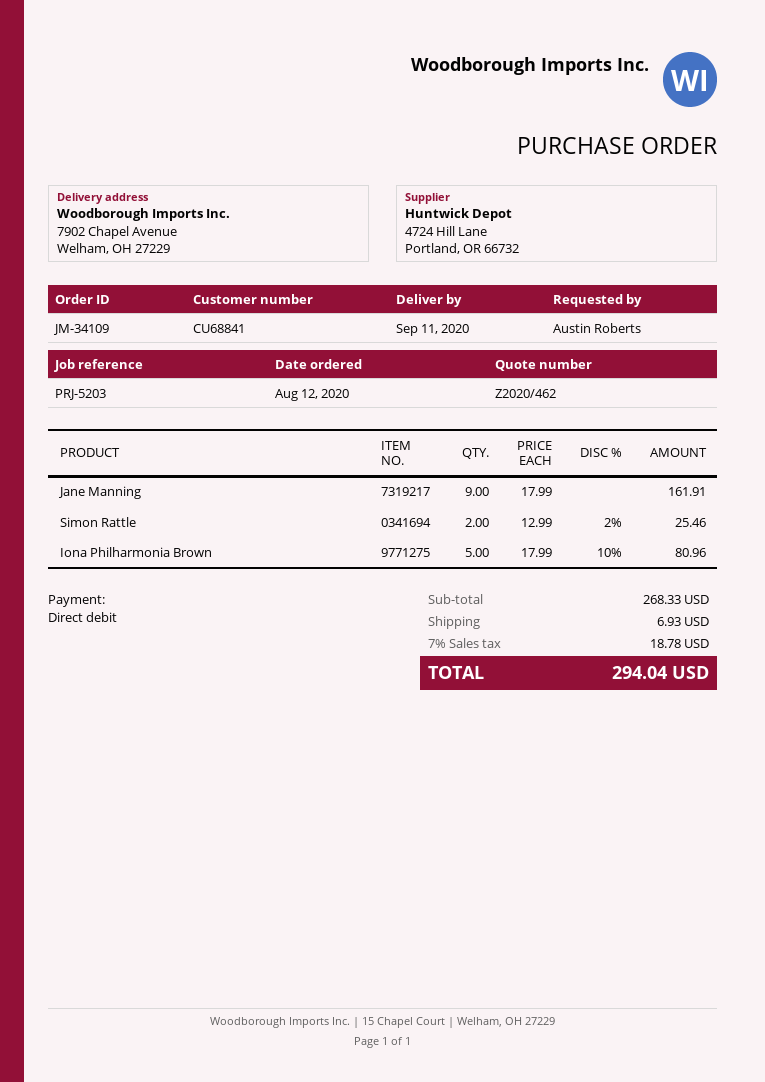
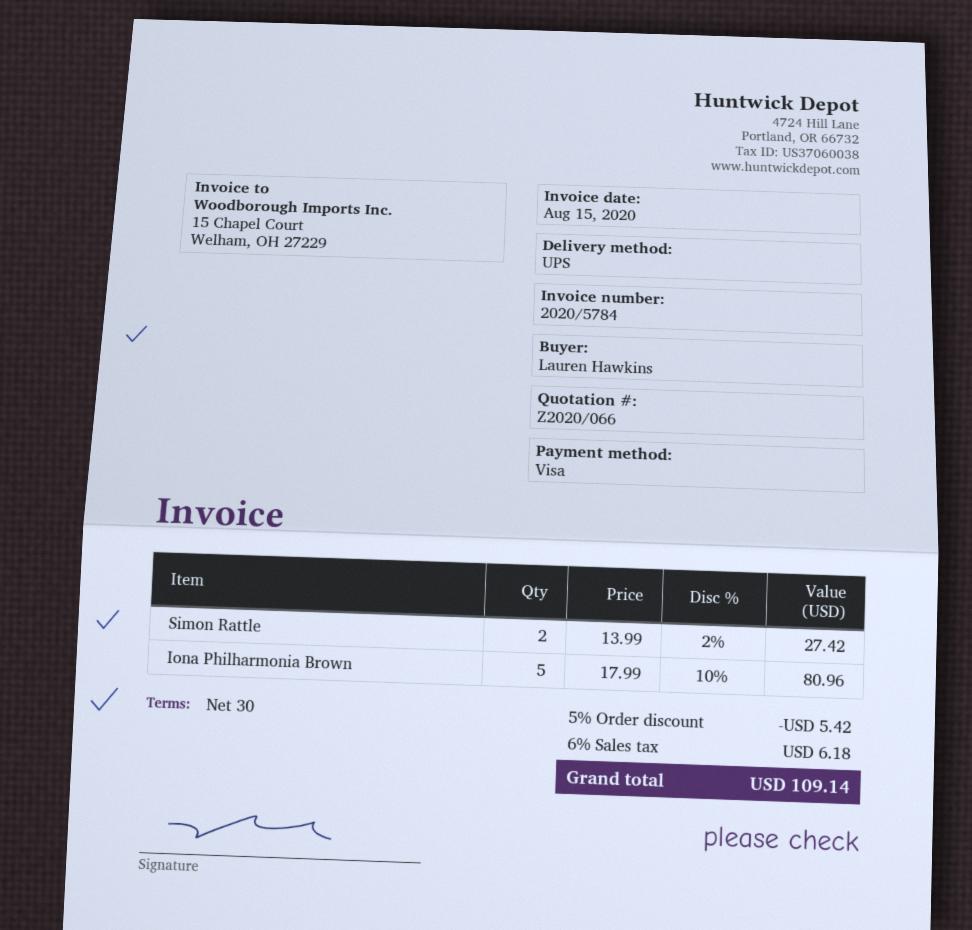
quote number: Z2020/462 -> Z2020/066
ordered by: Austin Roberts -> Lauren Hawkins
payment method: direct debit -> Visa
Jane Manning: 9 x 17.99 = 161.91 -> none
Simon Rattle: 2 x 12.99 - 2% = 25.46 -> 2 x 13.99 - 2% = 27.42
discount: none -> 5% = 5.42
shipping: 6.93 -> none
tax: 7% = 18.78 -> 6% = 6.18
total: 294.04 -> 109.14

